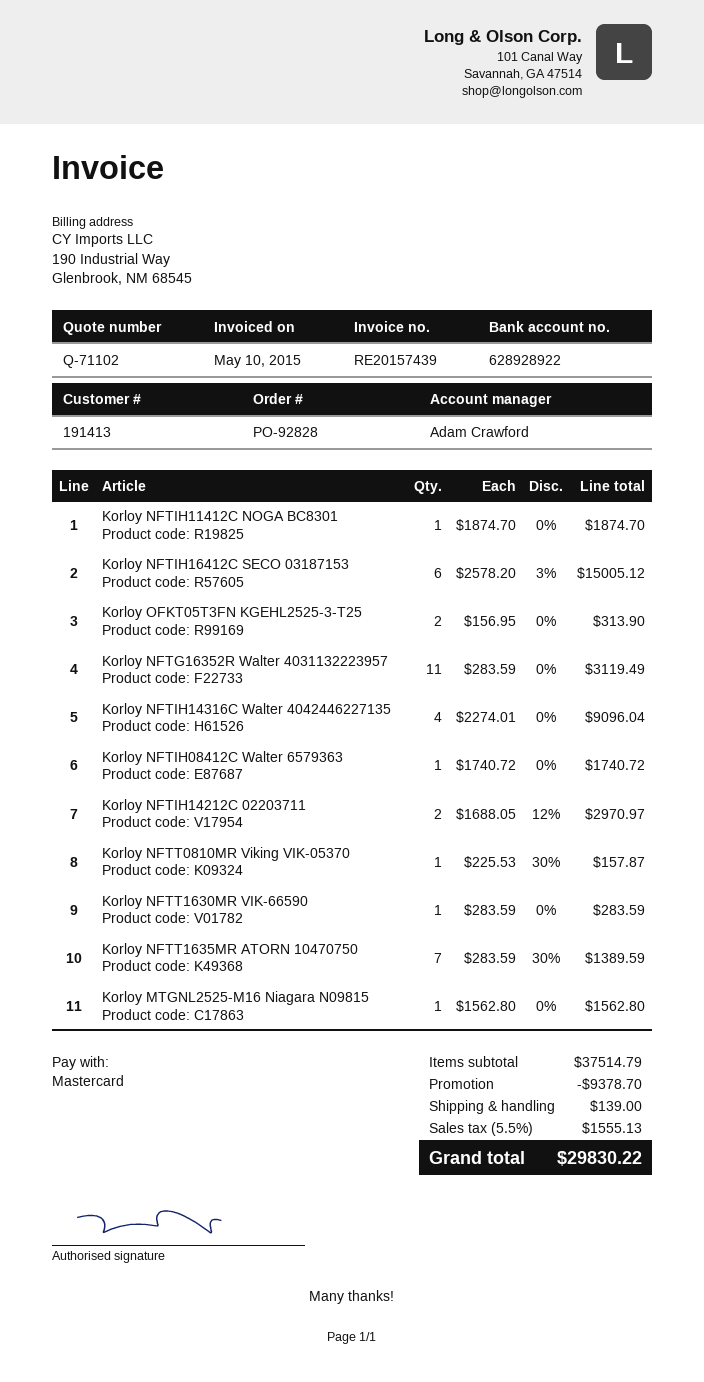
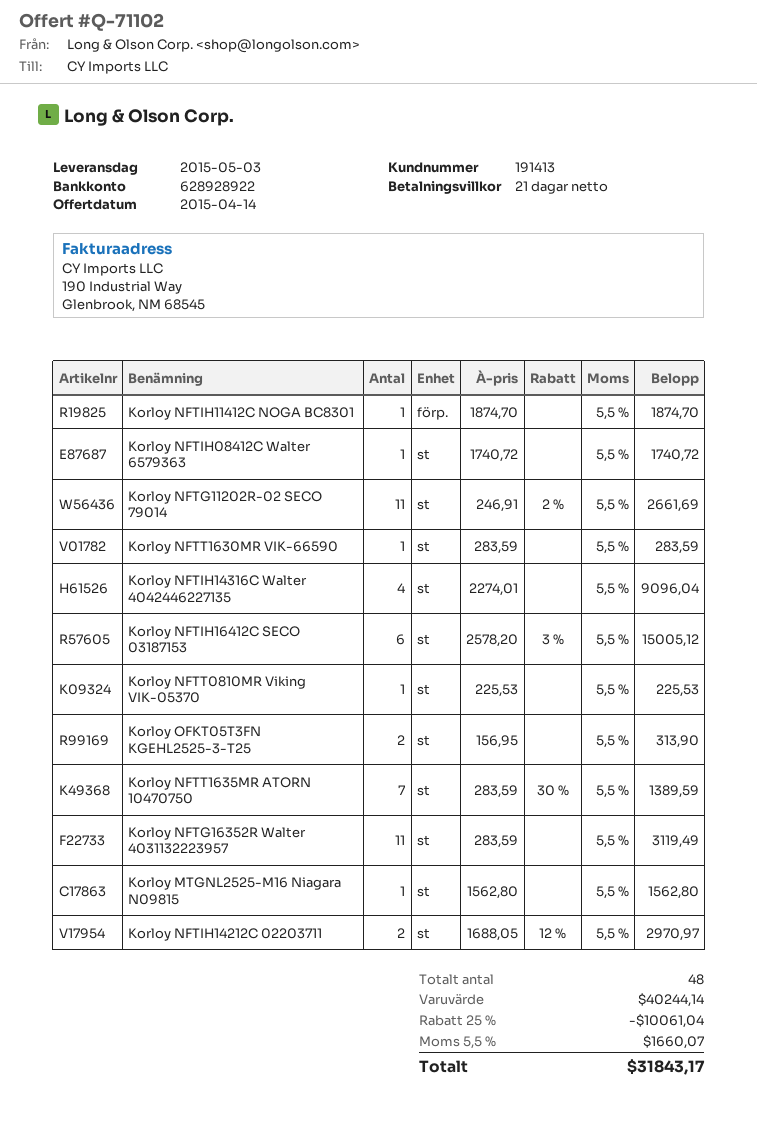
Korloy NFTT0810MR Viking VIK-05370: 1 x 225.53 - 30% = 157.87 -> 1 x 225.53 = 225.53
Korloy NFTG11202R-02 SECO 79014: none -> 11 x 246.91 - 2% = 2661.69
subtotal: 37514.79 -> 40244.14
discount: 9378.70 -> 10061.04
shipping: 139.00 -> none
tax: 5.5% = 1555.13 -> 5.5% = 1660.07
total: 29830.22 -> 31843.17

